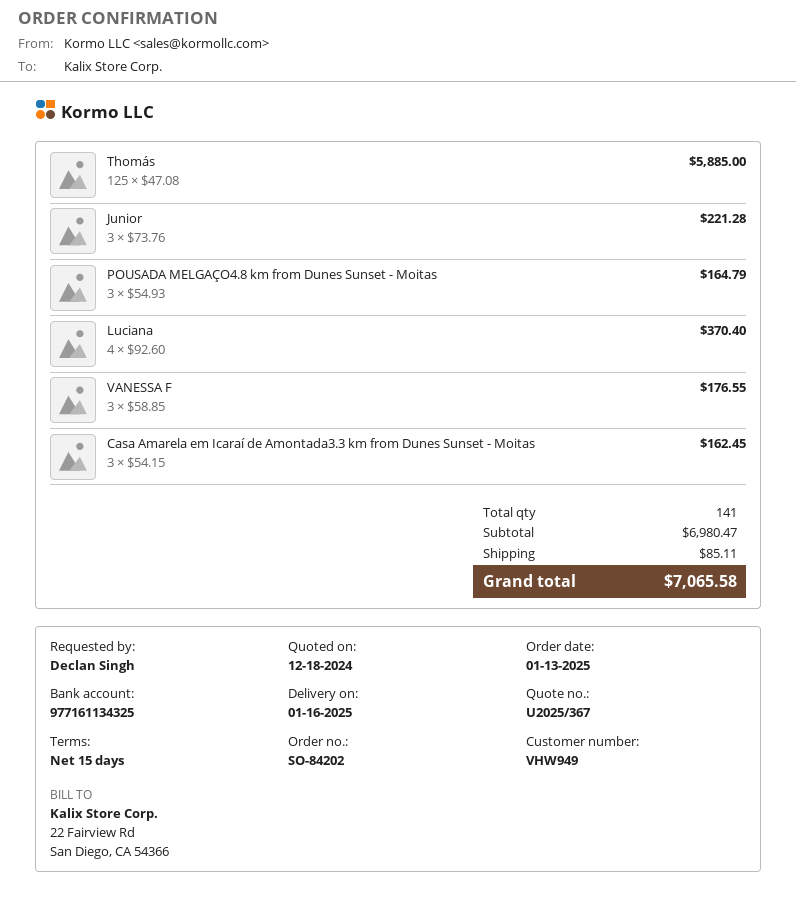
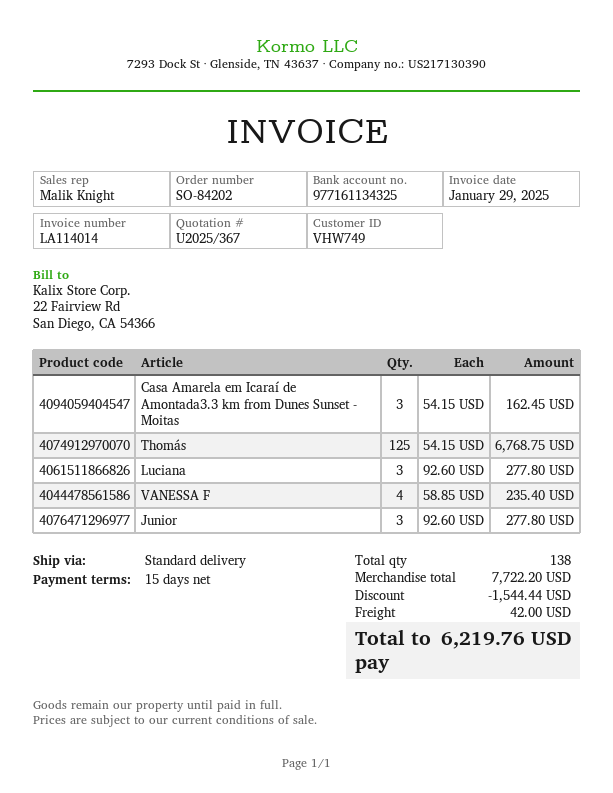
customer number: VHW949 -> VHW749
Thomás: 125 x 47.08 = 5885.00 -> 125 x 54.15 = 6768.75
Junior: 3 x 73.76 = 221.28 -> 3 x 92.60 = 277.80
POUSADA MELGAÇO4.8 km from Dunes Sunset - Moitas: 3 x 54.93 = 164.79 -> none
Luciana: 4 x 92.60 = 370.40 -> 3 x 92.60 = 277.80
VANESSA F: 3 x 58.85 = 176.55 -> 4 x 58.85 = 235.40
total quantity: 141 -> 138
subtotal: 6980.47 -> 7722.20
discount: none -> 1544.44
shipping: 85.11 -> 42.00
total: 7065.58 -> 6219.76

